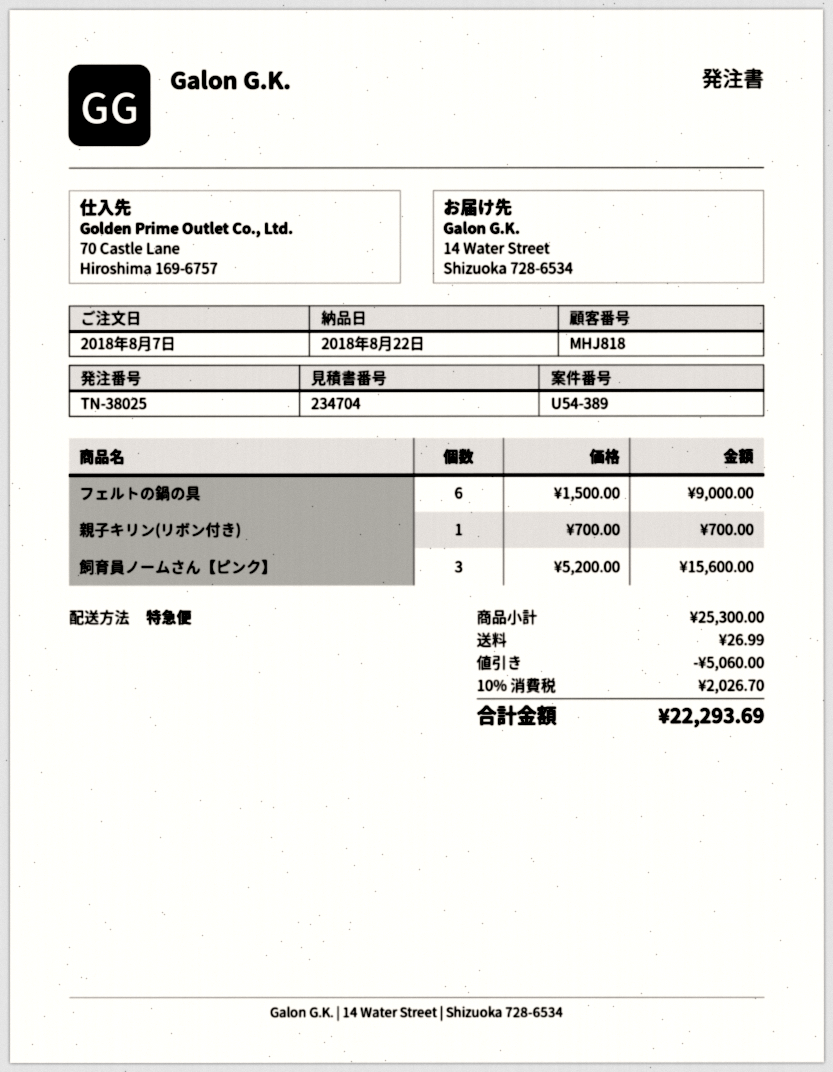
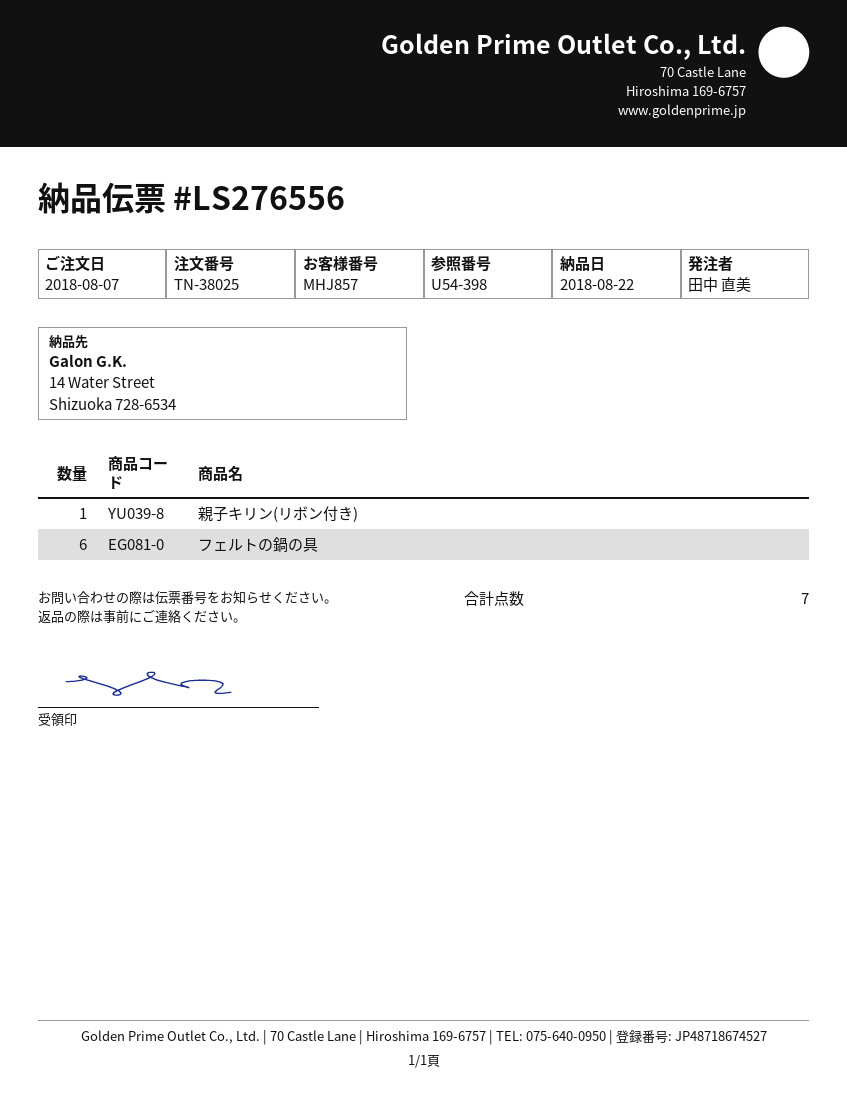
customer number: MHJ818 -> MHJ857
reference: U54-389 -> U54-398
飼育員ノームさん【ピンク】: 3 -> none

